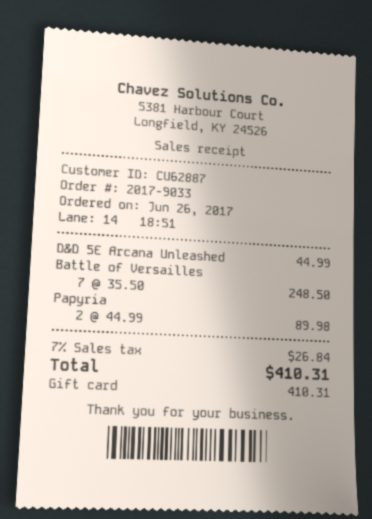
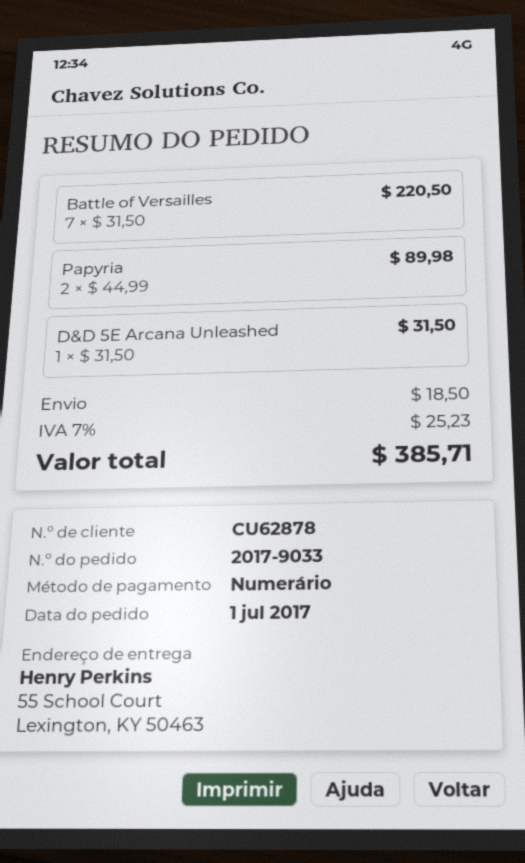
order date: 2017-06-26 -> 2017-07-01
customer number: CU62887 -> CU62878
payment method: gift card -> cash
D&D 5E Arcana Unleashed: 1 x 44.99 = 44.99 -> 1 x 31.50 = 31.50
Battle of Versailles: 7 x 35.50 = 248.50 -> 7 x 31.50 = 220.50
shipping: none -> 18.50
tax: 7% = 26.84 -> 7% = 25.23
total: 410.31 -> 385.71

